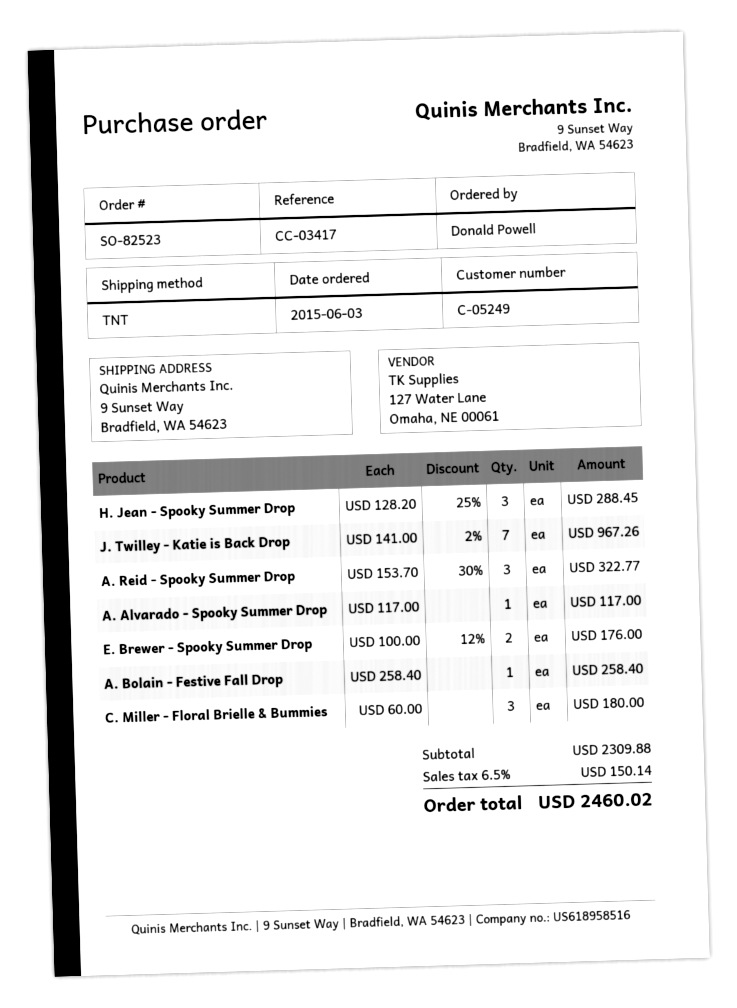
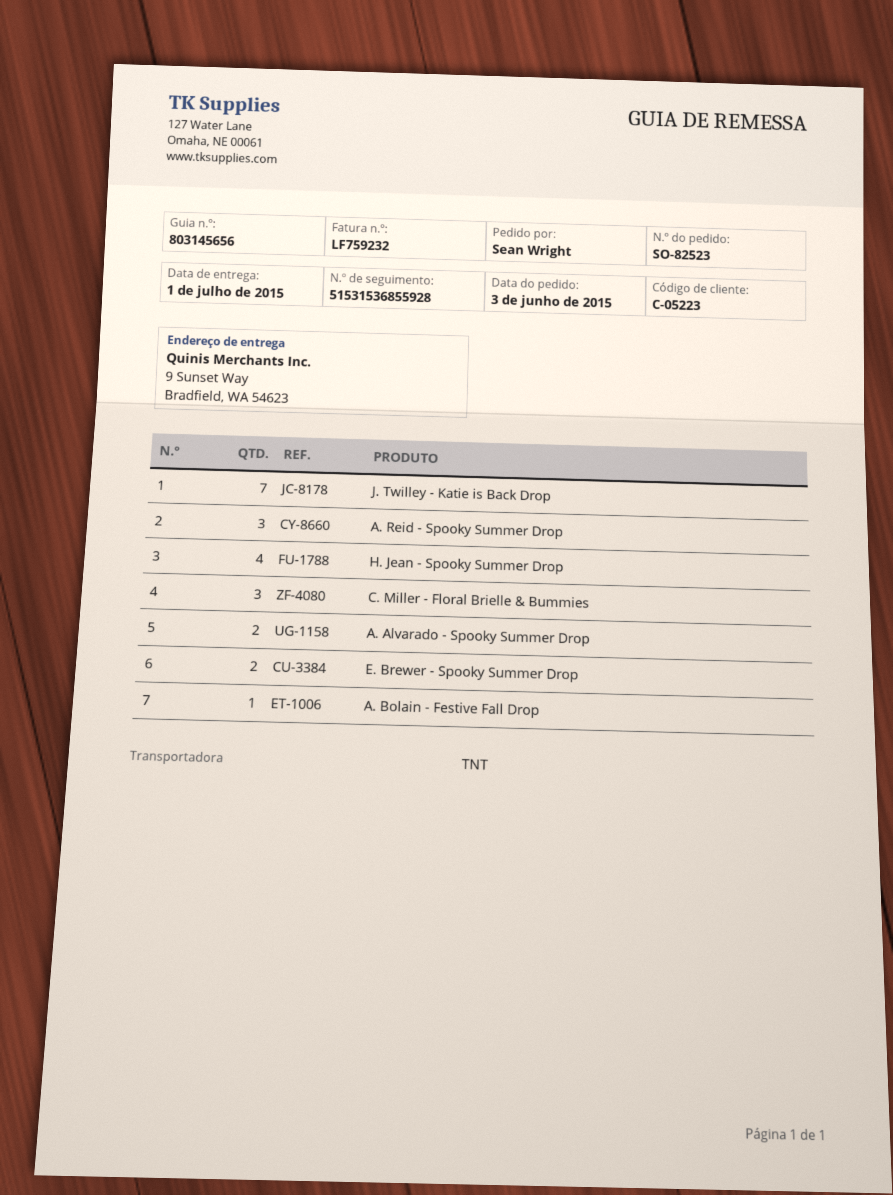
customer number: C-05249 -> C-05223
ordered by: Donald Powell -> Sean Wright
H. Jean - Spooky Summer Drop: 3 -> 4
A. Alvarado - Spooky Summer Drop: 1 -> 2

